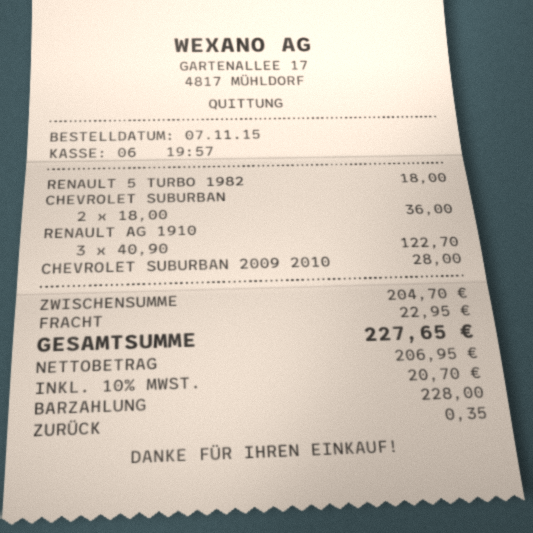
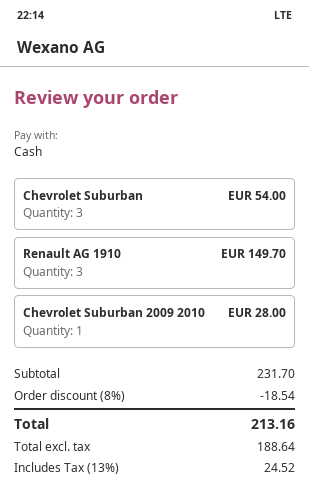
RENAULT 5 TURBO 1982: 1 for 18.00 -> none
CHEVROLET SUBURBAN: 2 for 36.00 -> 3 for 54.00
RENAULT AG 1910: 3 for 122.70 -> 3 for 149.70
subtotal: 204.70 -> 231.70
discount: none -> 8% = 18.54
shipping: 22.95 -> none
net: 206.95 -> 188.64
tax: 10% = 20.70 -> 13% = 24.52
total: 227.65 -> 213.16

